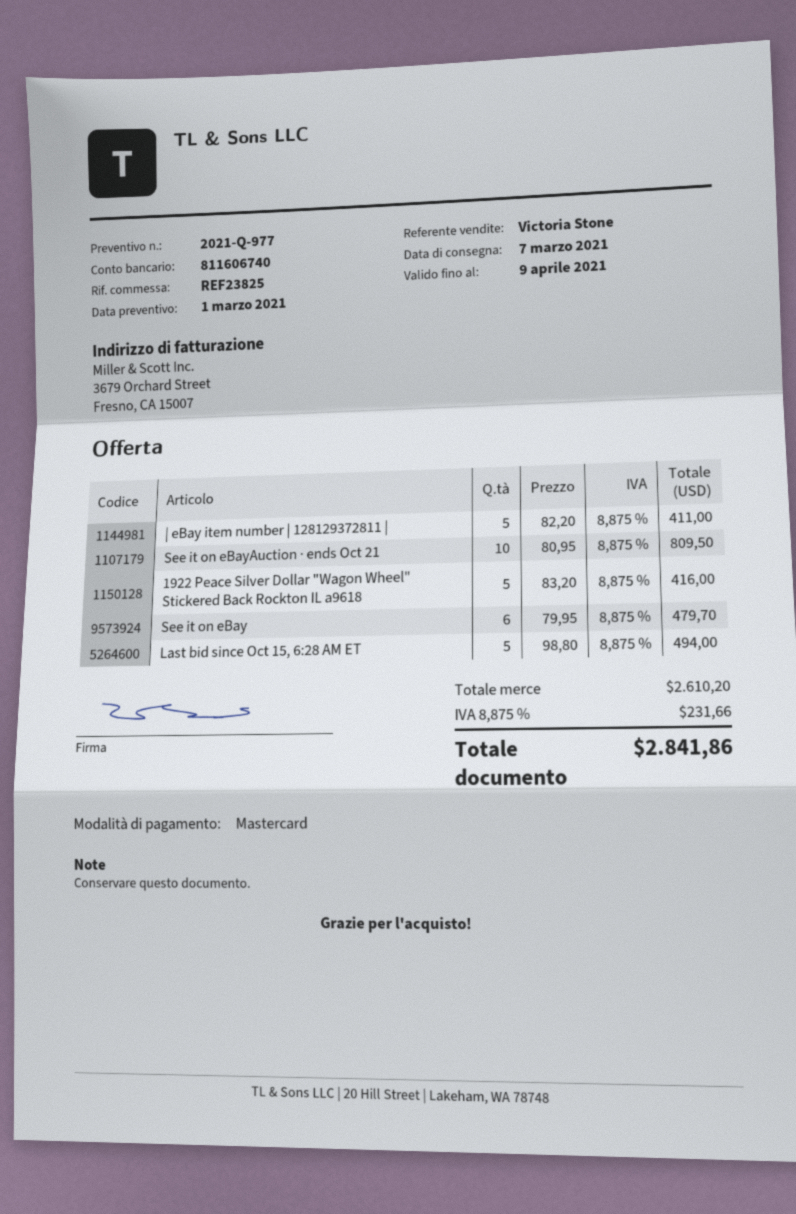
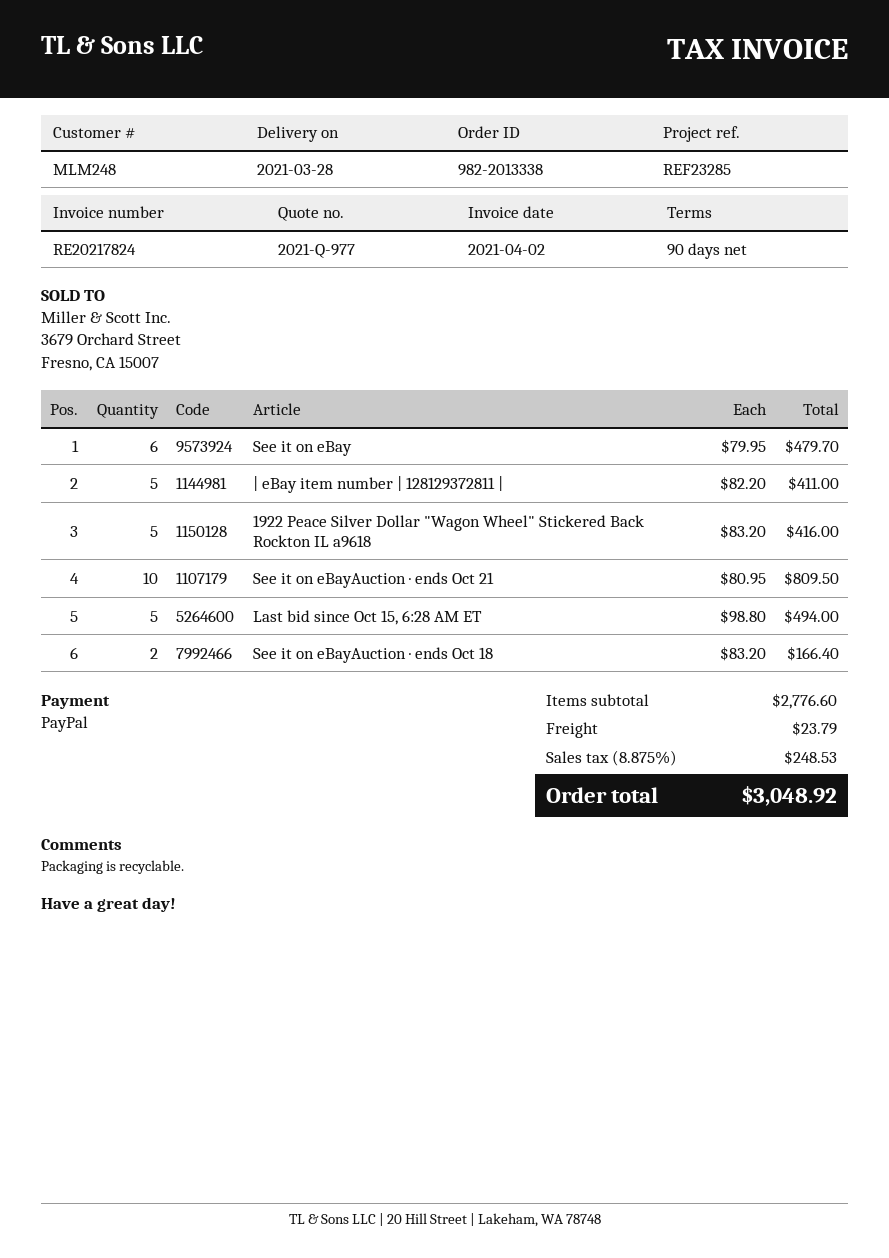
delivery date: 2021-03-07 -> 2021-03-28
reference: REF23825 -> REF23285
payment method: Mastercard -> PayPal
See it on eBayAuction · ends Oct 18: none -> 2 x 83.20 = 166.40
subtotal: 2610.20 -> 2776.60
shipping: none -> 23.79
tax: 8.875% = 231.66 -> 8.875% = 248.53
total: 2841.86 -> 3048.92

